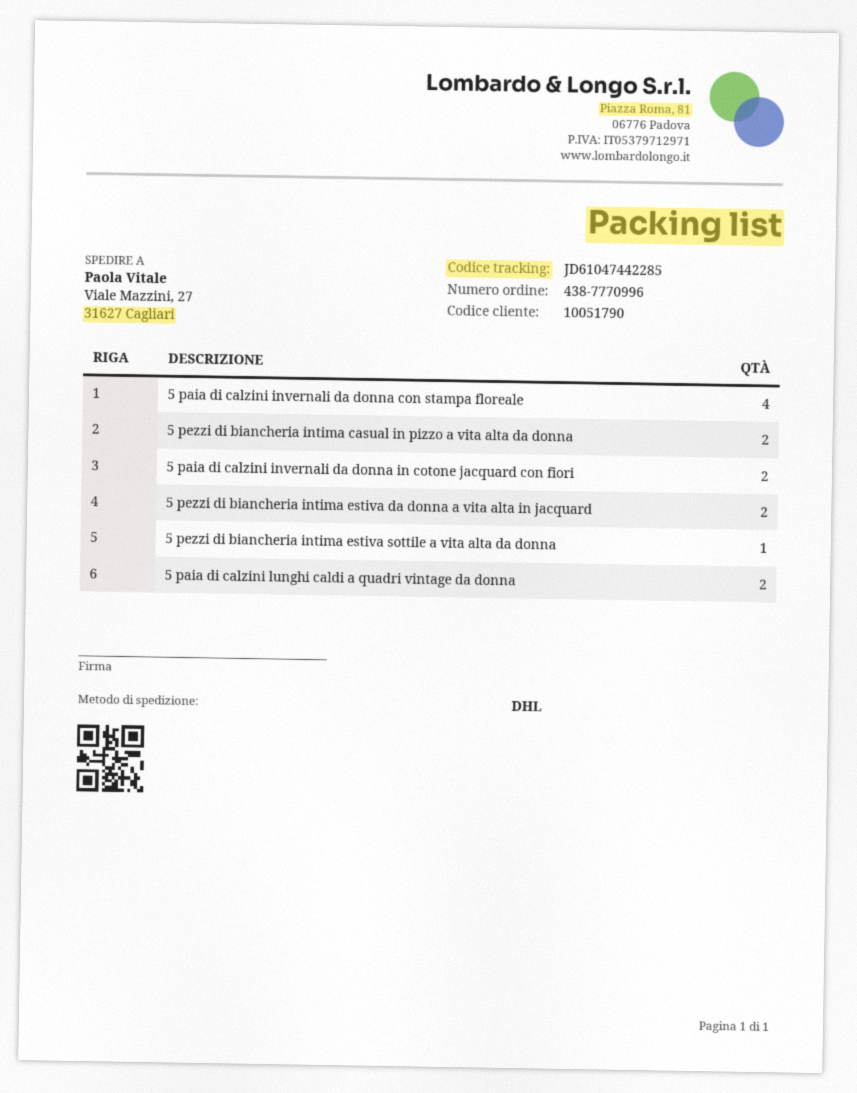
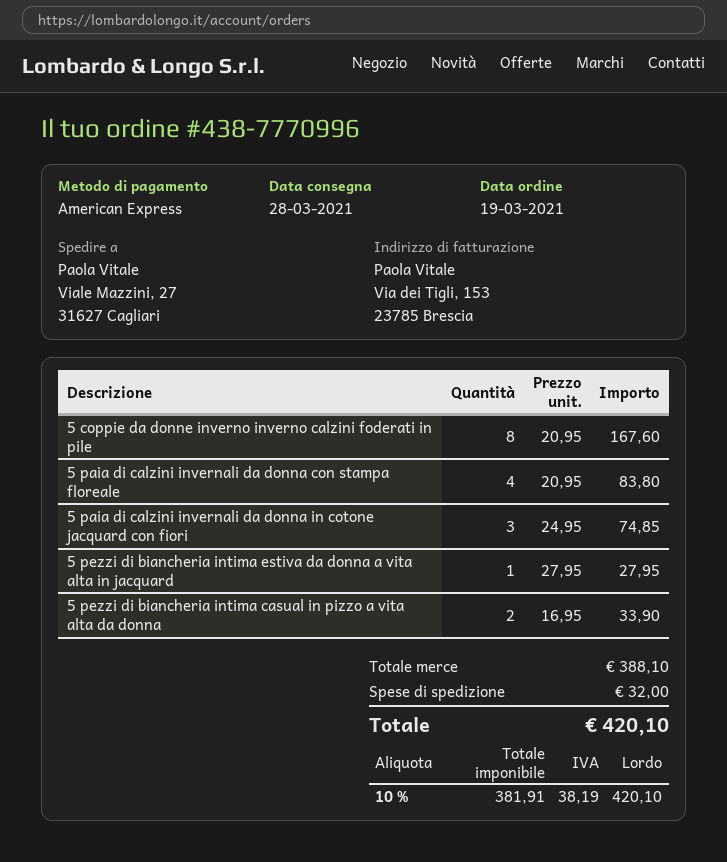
5 paia di calzini invernali da donna in cotone jacquard con fiori: 2 -> 3
5 pezzi di biancheria intima estiva da donna a vita alta in jacquard: 2 -> 1
5 pezzi di biancheria intima estiva sottile a vita alta da donna: 1 -> none
5 paia di calzini lunghi caldi a quadri vintage da donna: 2 -> none
5 coppie da donne inverno inverno calzini foderati in pile: none -> 8

